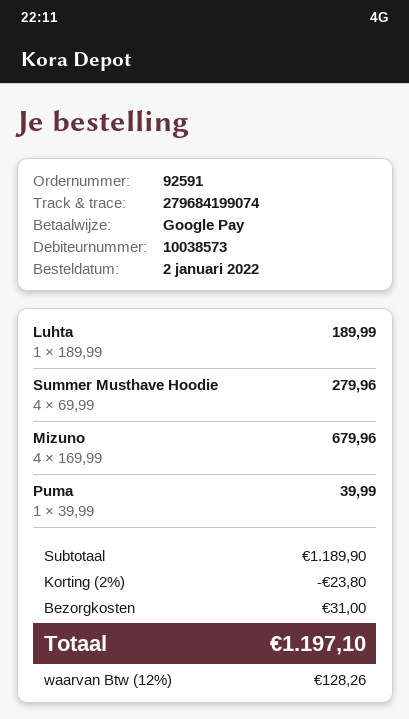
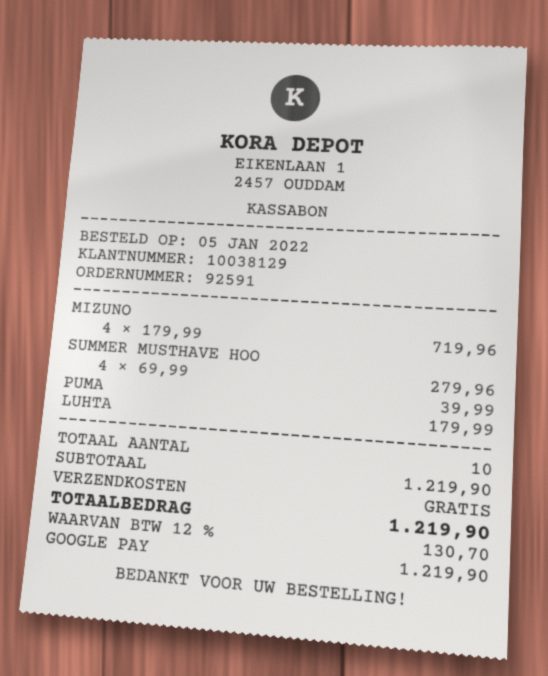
order date: 2022-01-02 -> 2022-01-05
customer number: 10038573 -> 10038129
Luhta: 1 x 189.99 = 189.99 -> 1 x 179.99 = 179.99
Mizuno: 4 x 169.99 = 679.96 -> 4 x 179.99 = 719.96
subtotal: 1189.90 -> 1219.90
discount: 2% = 23.80 -> none
shipping: 31.00 -> 0.00
tax: 12% = 128.26 -> 12% = 130.70
total: 1197.10 -> 1219.90

